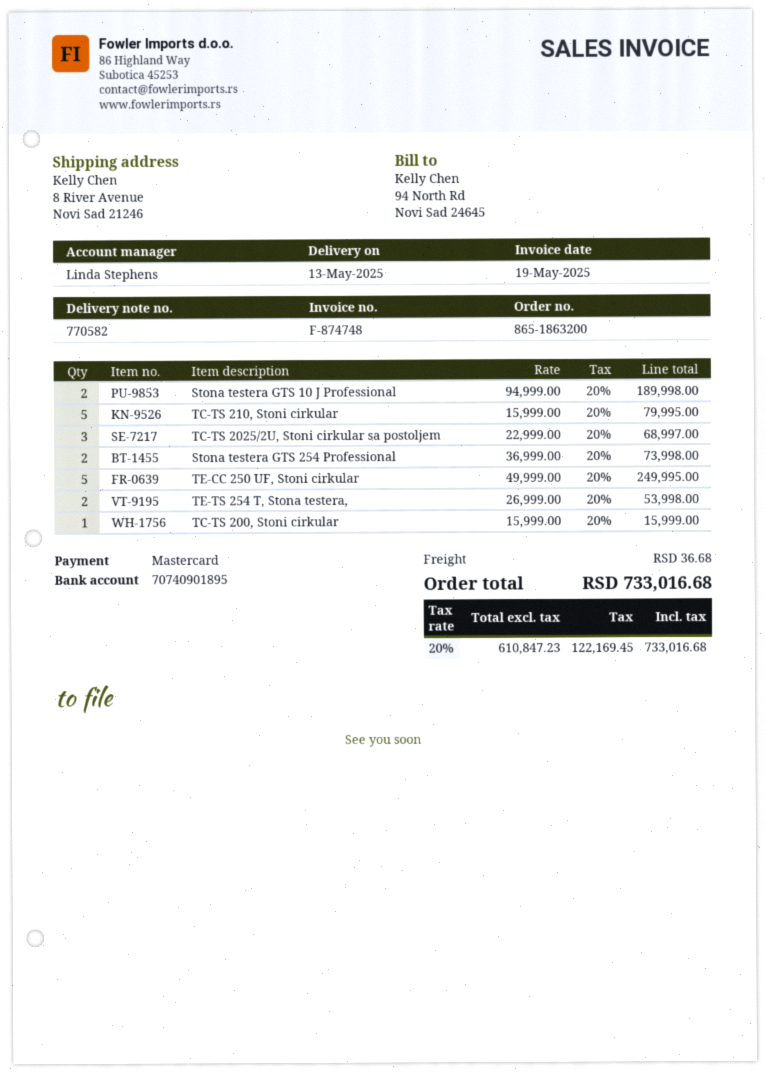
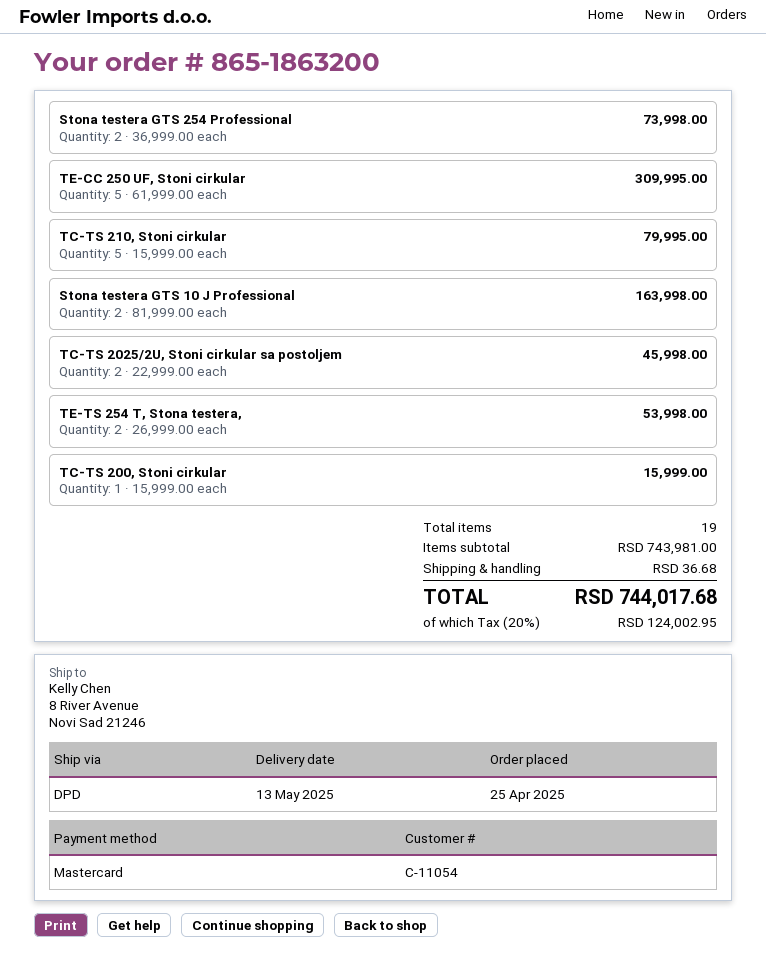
Stona testera GTS 10 J Professional: 2 x 94999.00 = 189998.00 -> 2 x 81999.00 = 163998.00
TC-TS 2025/2U, Stoni cirkular sa postoljem: 3 x 22999.00 = 68997.00 -> 2 x 22999.00 = 45998.00
TE-CC 250 UF, Stoni cirkular: 5 x 49999.00 = 249995.00 -> 5 x 61999.00 = 309995.00
tax: 20% = 122169.45 -> 20% = 124002.95
total: 733016.68 -> 744017.68

